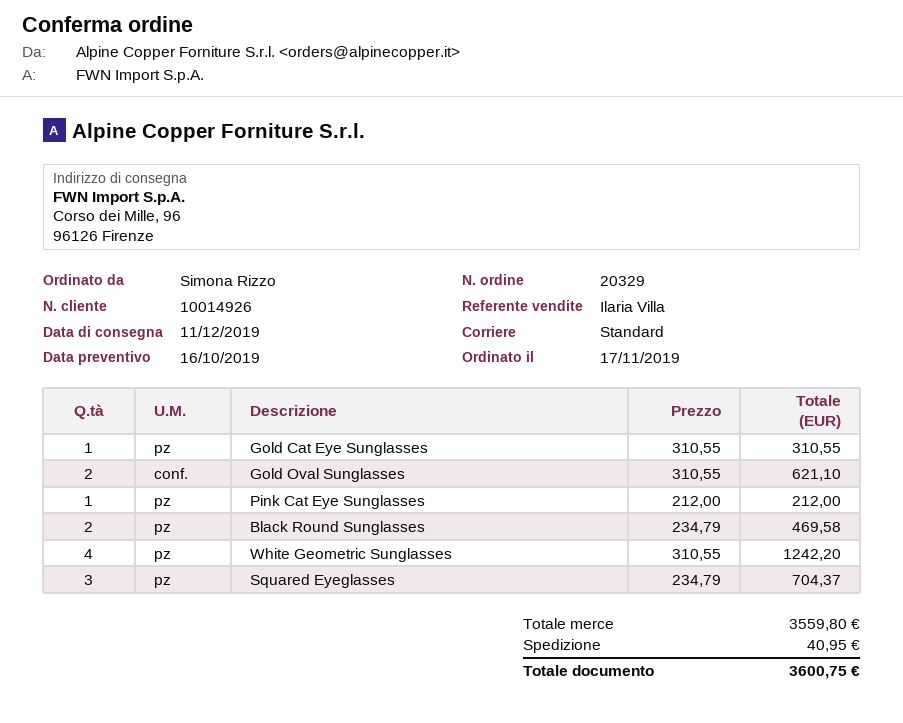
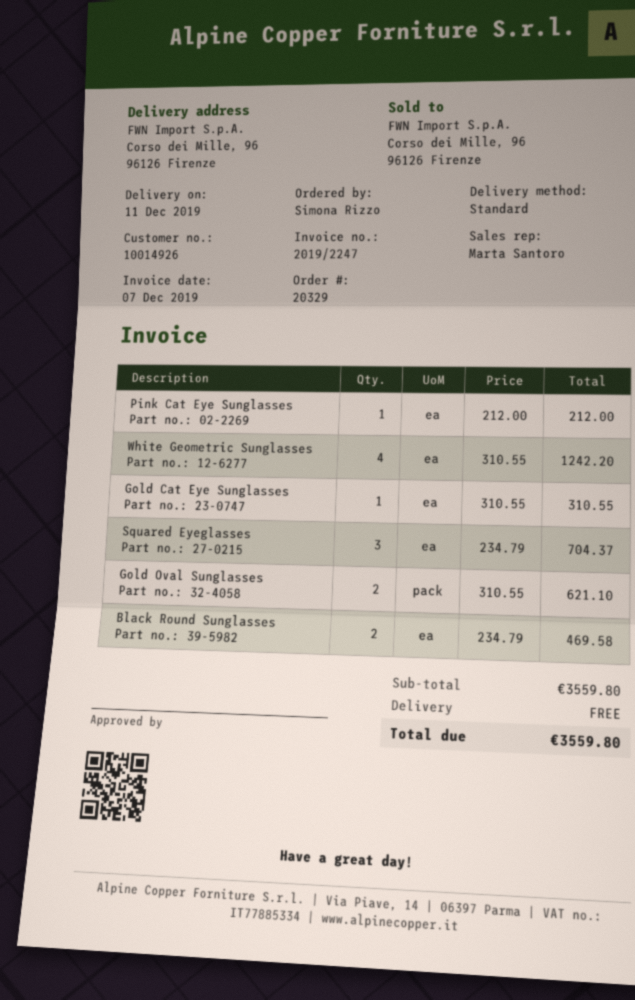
sales rep: Ilaria Villa -> Marta Santoro
shipping: 40.95 -> 0.00
total: 3600.75 -> 3559.80

